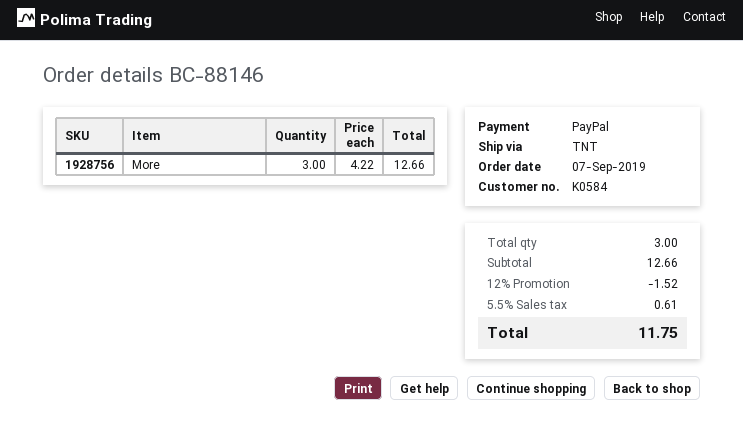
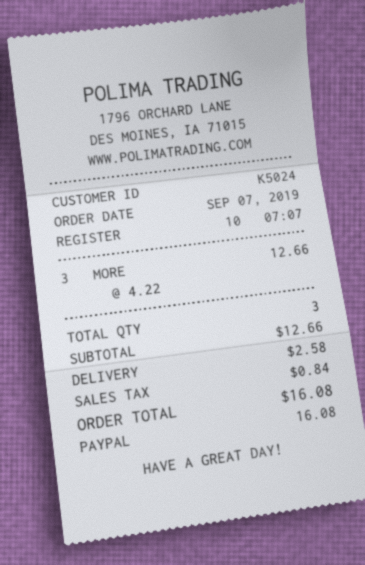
customer number: K0584 -> K5024
discount: 12% = 1.52 -> none
shipping: none -> 2.58
tax: 0.61 -> 0.84
total: 11.75 -> 16.08

